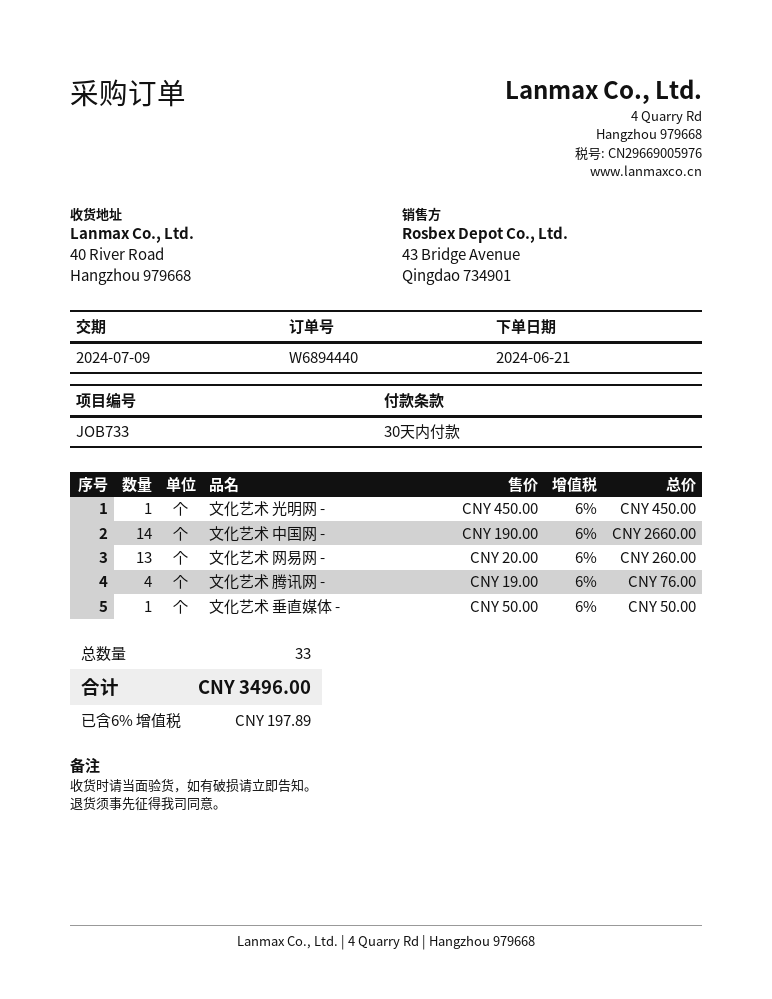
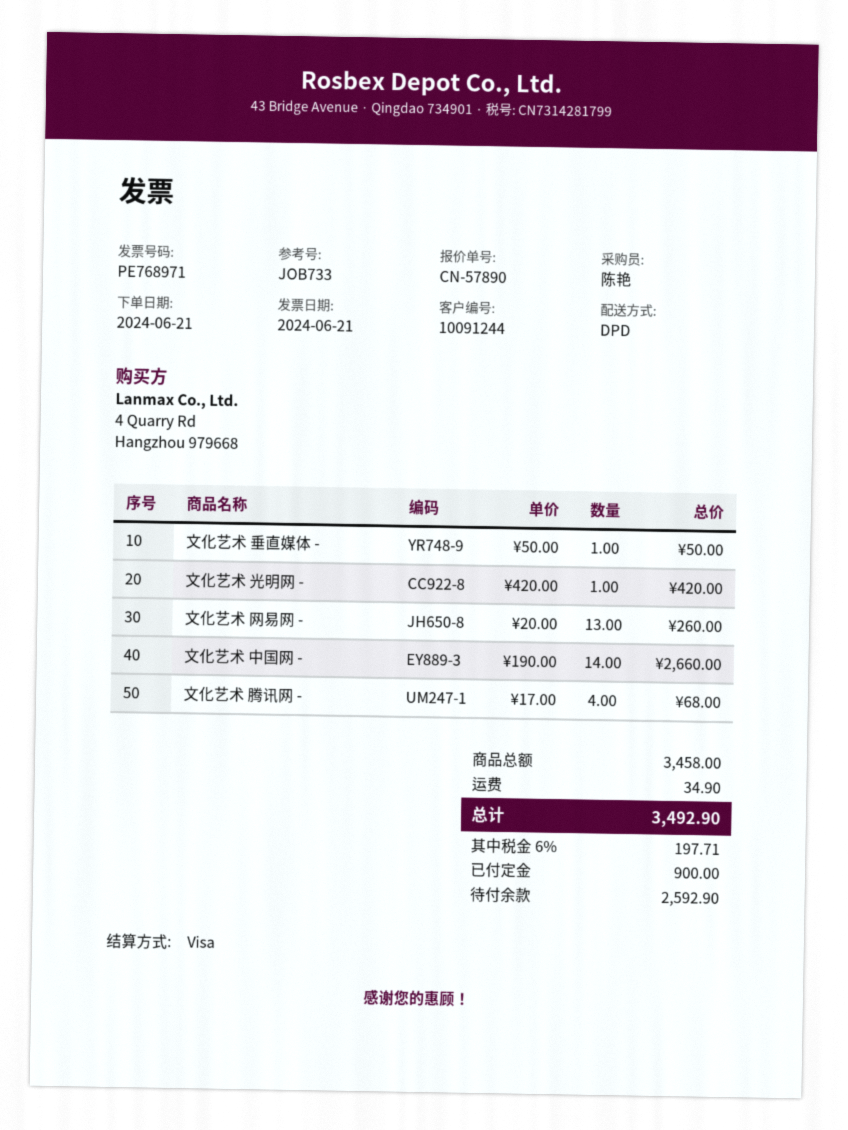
文化艺术 光明网 -: 1 x 450.00 = 450.00 -> 1 x 420.00 = 420.00
文化艺术 腾讯网 -: 4 x 19.00 = 76.00 -> 4 x 17.00 = 68.00
shipping: none -> 34.90
tax: 6% = 197.89 -> 6% = 197.71
total: 3496.00 -> 3492.90

